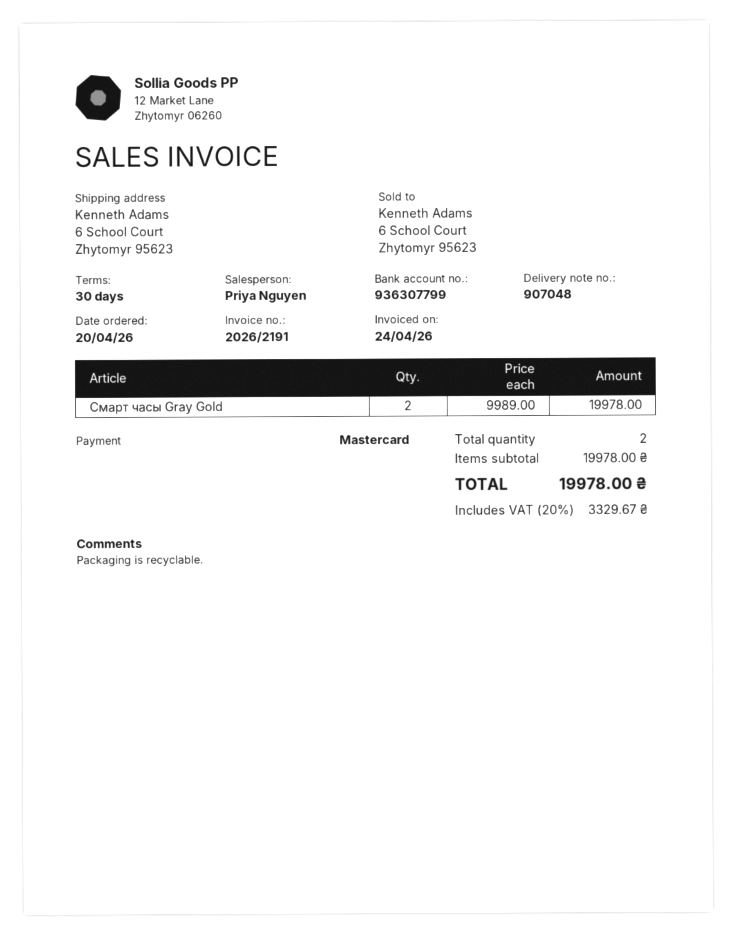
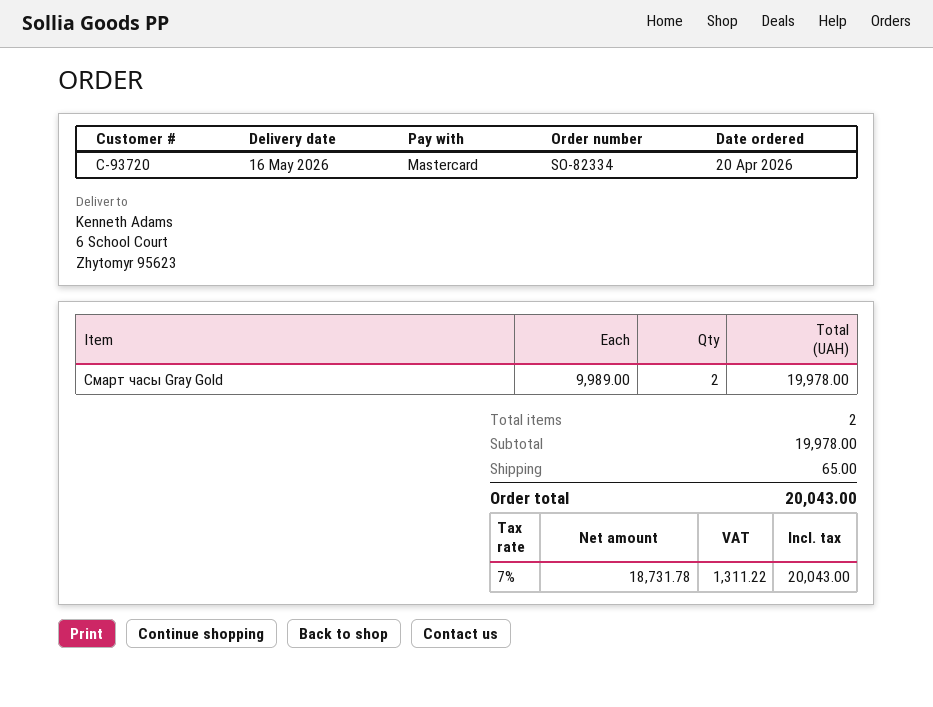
shipping: none -> 65.00
tax: 20% = 3329.67 -> 7% = 1311.22
total: 19978.00 -> 20043.00

